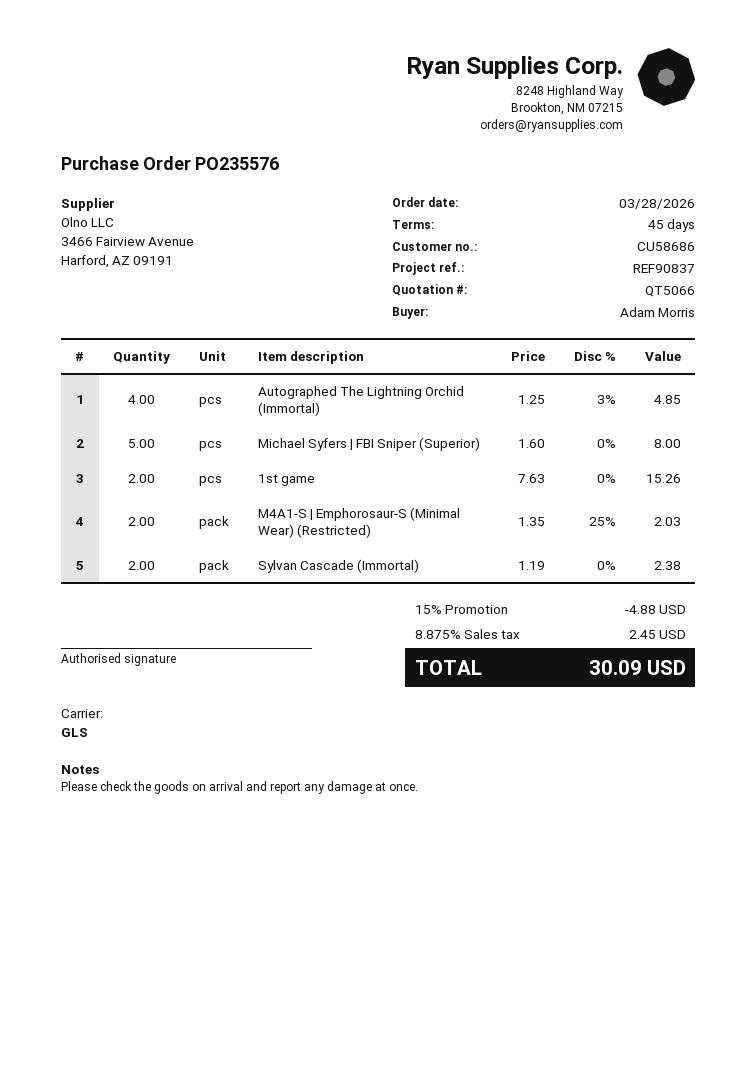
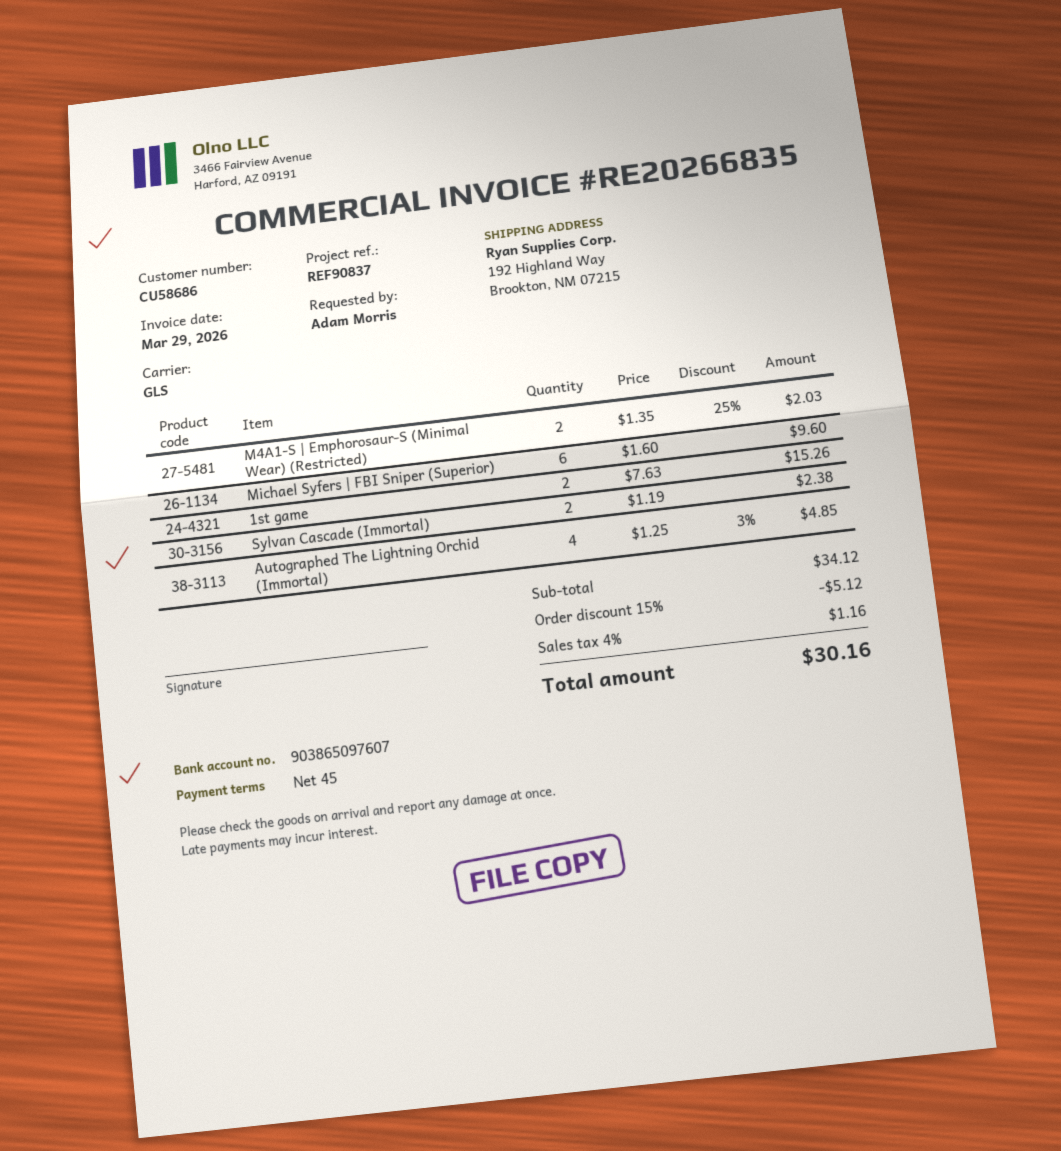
Michael Syfers | FBI Sniper (Superior): 5 x 1.60 = 8.00 -> 6 x 1.60 = 9.60
discount: 15% = 4.88 -> 15% = 5.12
tax: 8.875% = 2.45 -> 4% = 1.16
total: 30.09 -> 30.16

